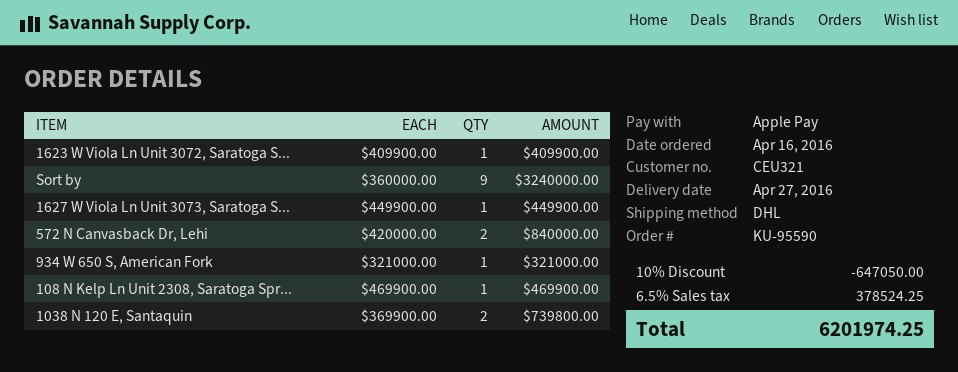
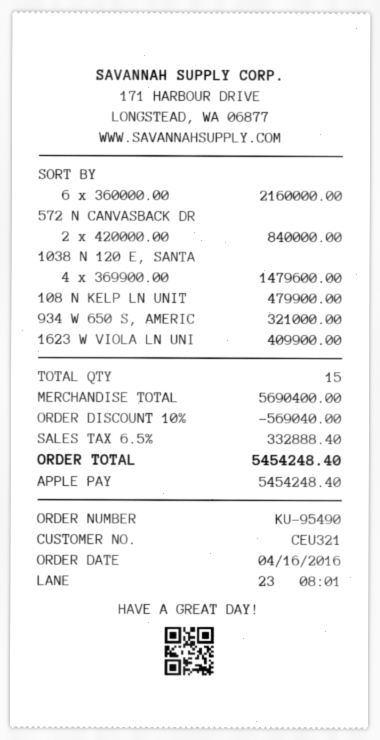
order number: KU-95590 -> KU-95490
Sort by: 9 x 360000.00 = 3240000.00 -> 6 x 360000.00 = 2160000.00
1627 W Viola Ln Unit 3073, Saratoga S...: 1 x 449900.00 = 449900.00 -> none
108 N Kelp Ln Unit 2308, Saratoga Spr...: 1 x 469900.00 = 469900.00 -> 1 x 479900.00 = 479900.00
1038 N 120 E, Santaquin: 2 x 369900.00 = 739800.00 -> 4 x 369900.00 = 1479600.00
discount: 10% = 647050.00 -> 10% = 569040.00
tax: 6.5% = 378524.25 -> 6.5% = 332888.40
total: 6201974.25 -> 5454248.40

